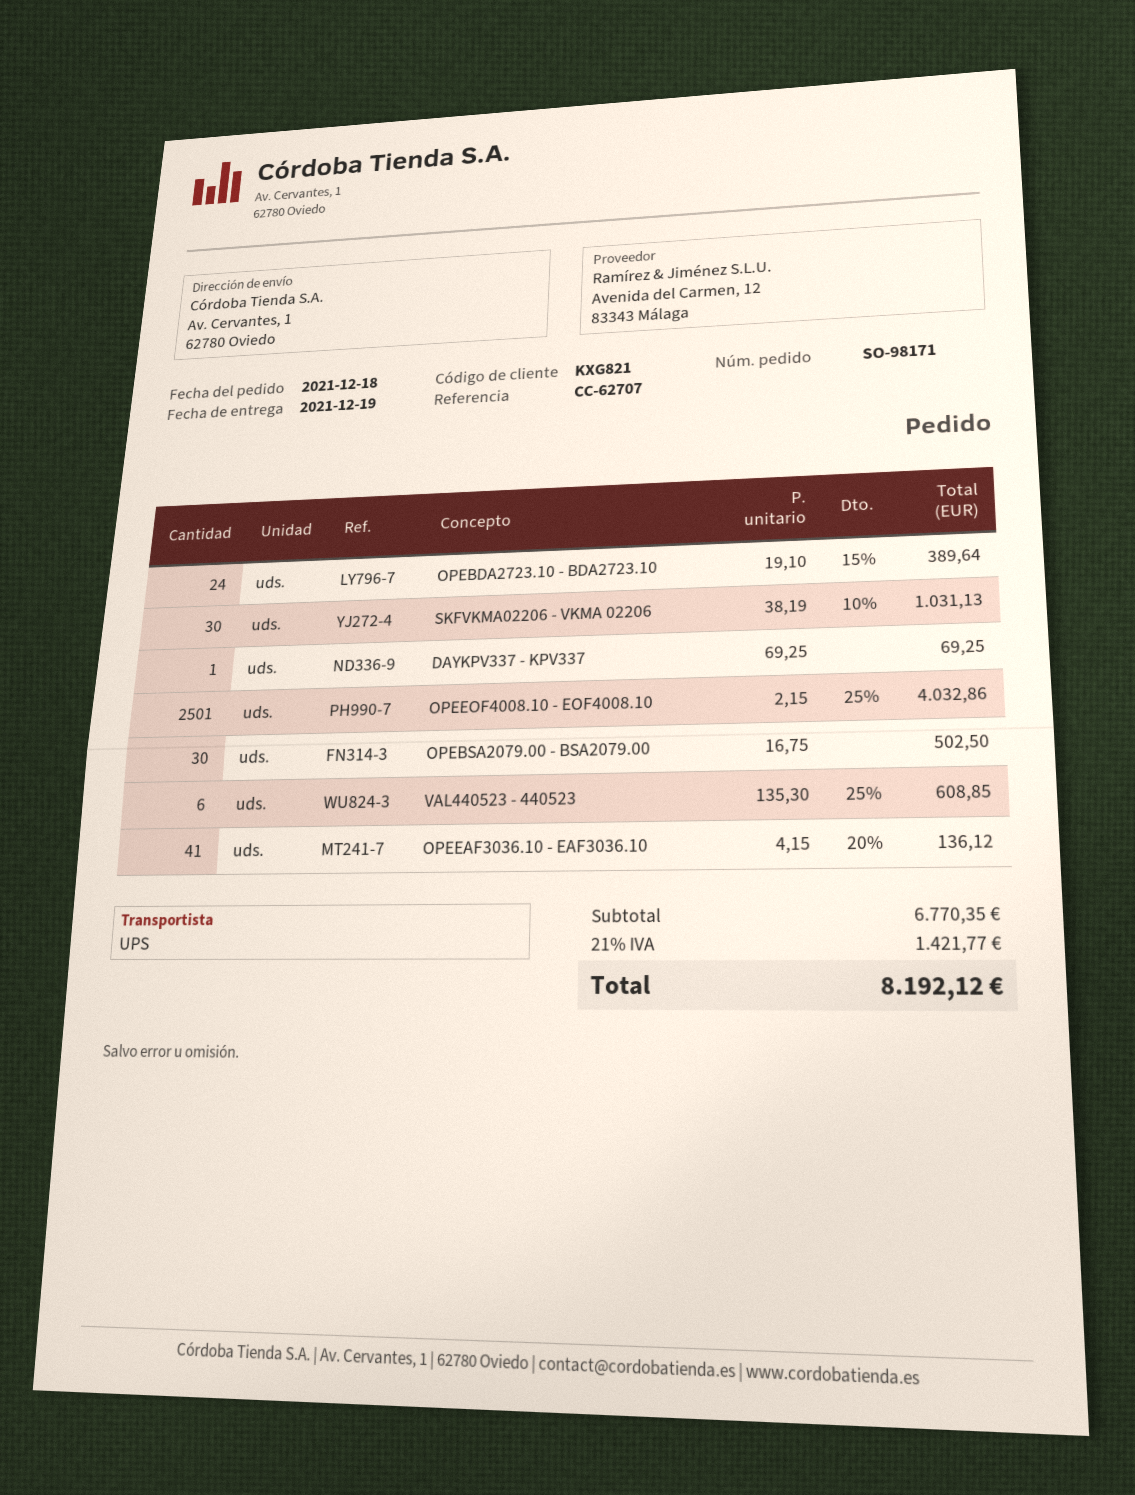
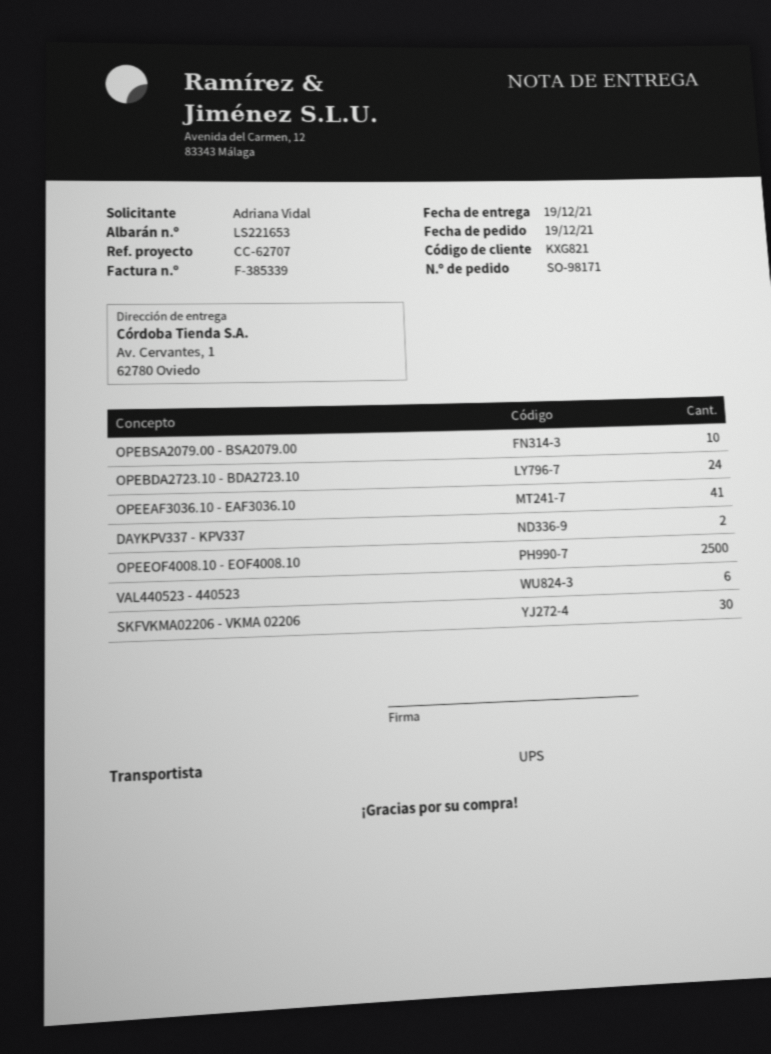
order date: 2021-12-18 -> 2021-12-19
DAYKPV337 - KPV337: 1 -> 2
OPEEOF4008.10 - EOF4008.10: 2501 -> 2500
OPEBSA2079.00 - BSA2079.00: 30 -> 10

